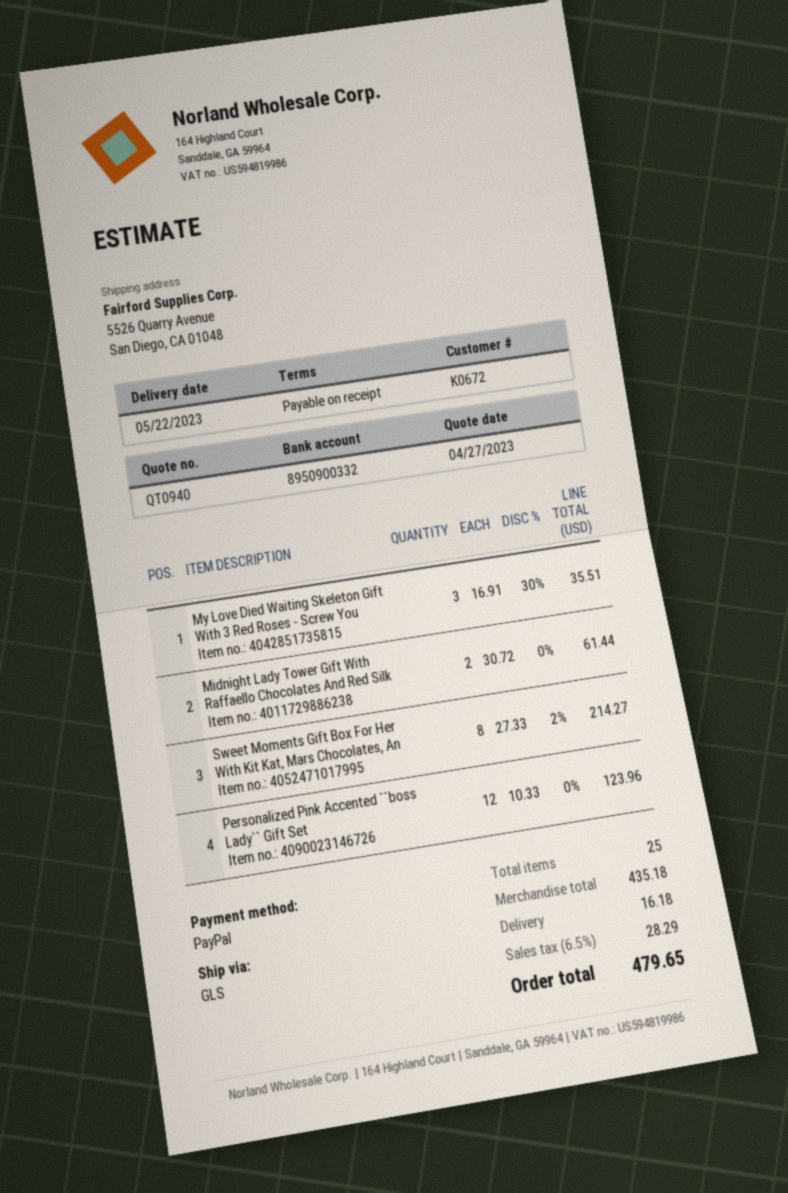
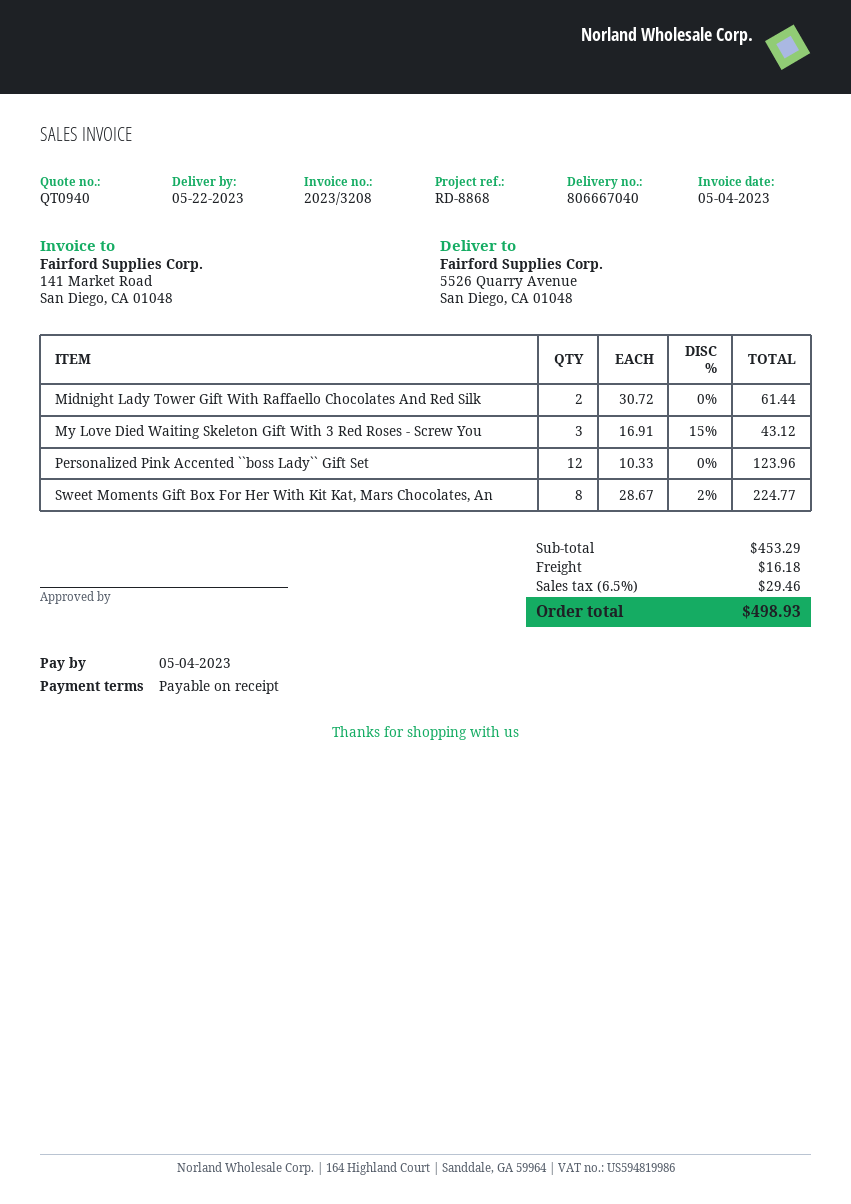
My Love Died Waiting Skeleton Gift With 3 Red Roses - Screw You: 3 x 16.91 - 30% = 35.51 -> 3 x 16.91 - 15% = 43.12
Sweet Moments Gift Box For Her With Kit Kat, Mars Chocolates, An: 8 x 27.33 - 2% = 214.27 -> 8 x 28.67 - 2% = 224.77
subtotal: 435.18 -> 453.29
tax: 6.5% = 28.29 -> 6.5% = 29.46
total: 479.65 -> 498.93

